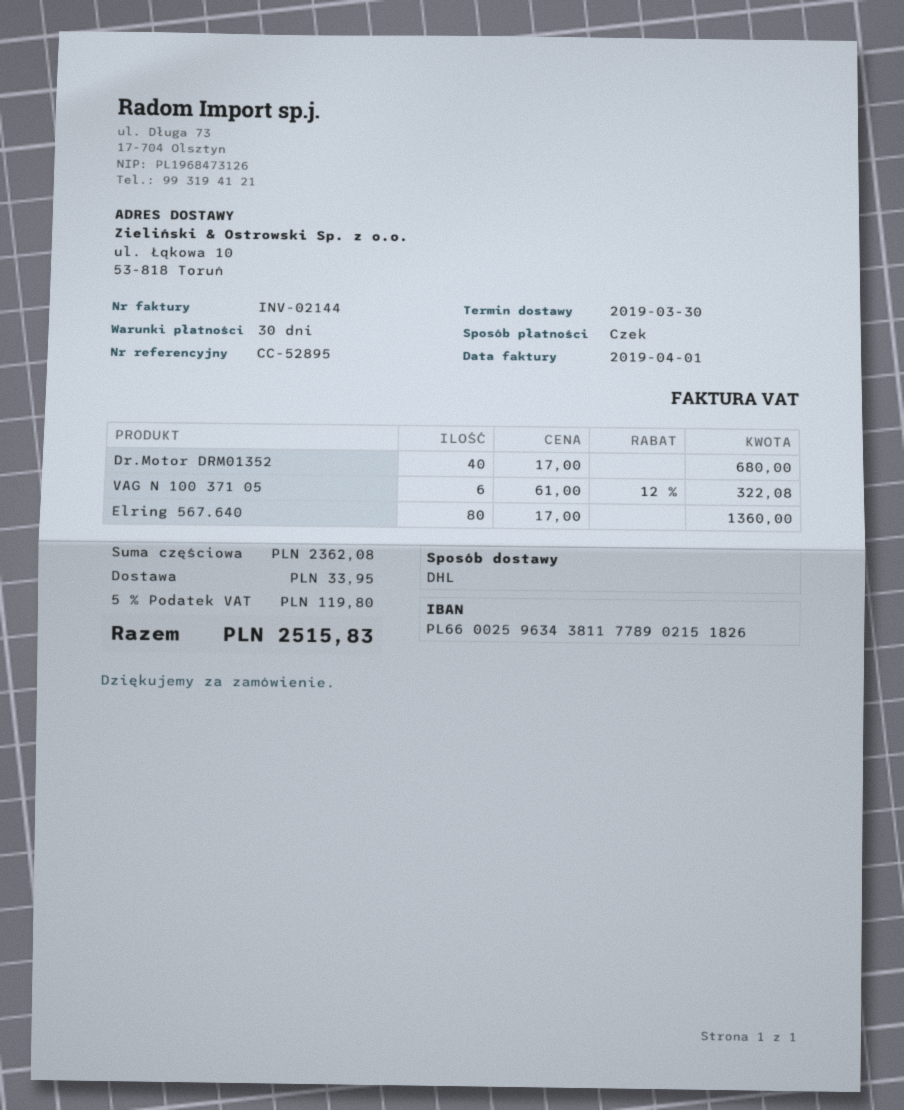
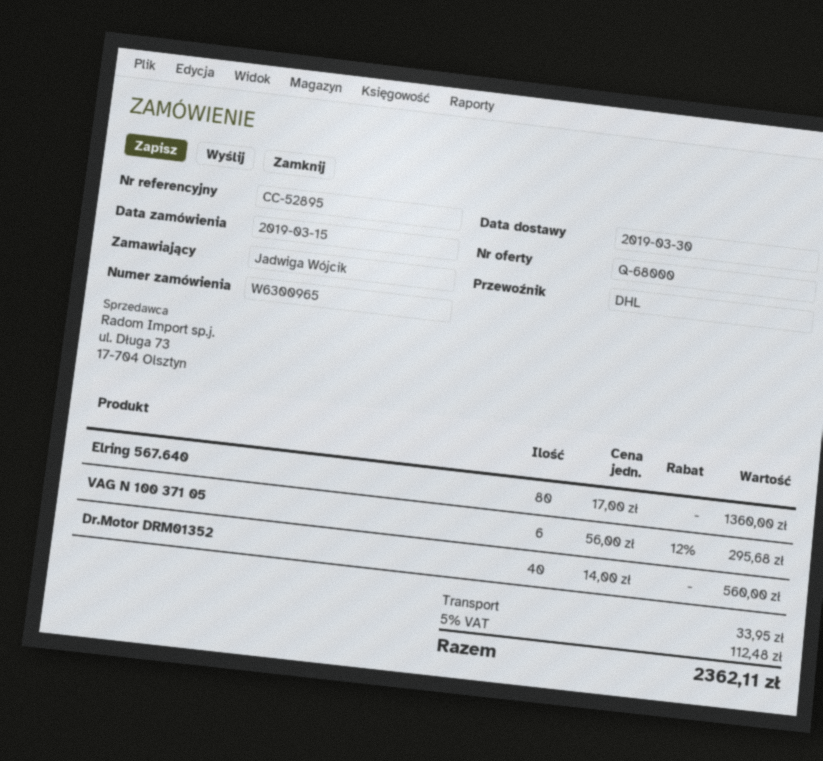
Dr.Motor DRM01352: 40 x 17.00 = 680.00 -> 40 x 14.00 = 560.00
VAG N 100 371 05: 6 x 61.00 - 12% = 322.08 -> 6 x 56.00 - 12% = 295.68
tax: 5% = 119.80 -> 5% = 112.48
total: 2515.83 -> 2362.11

